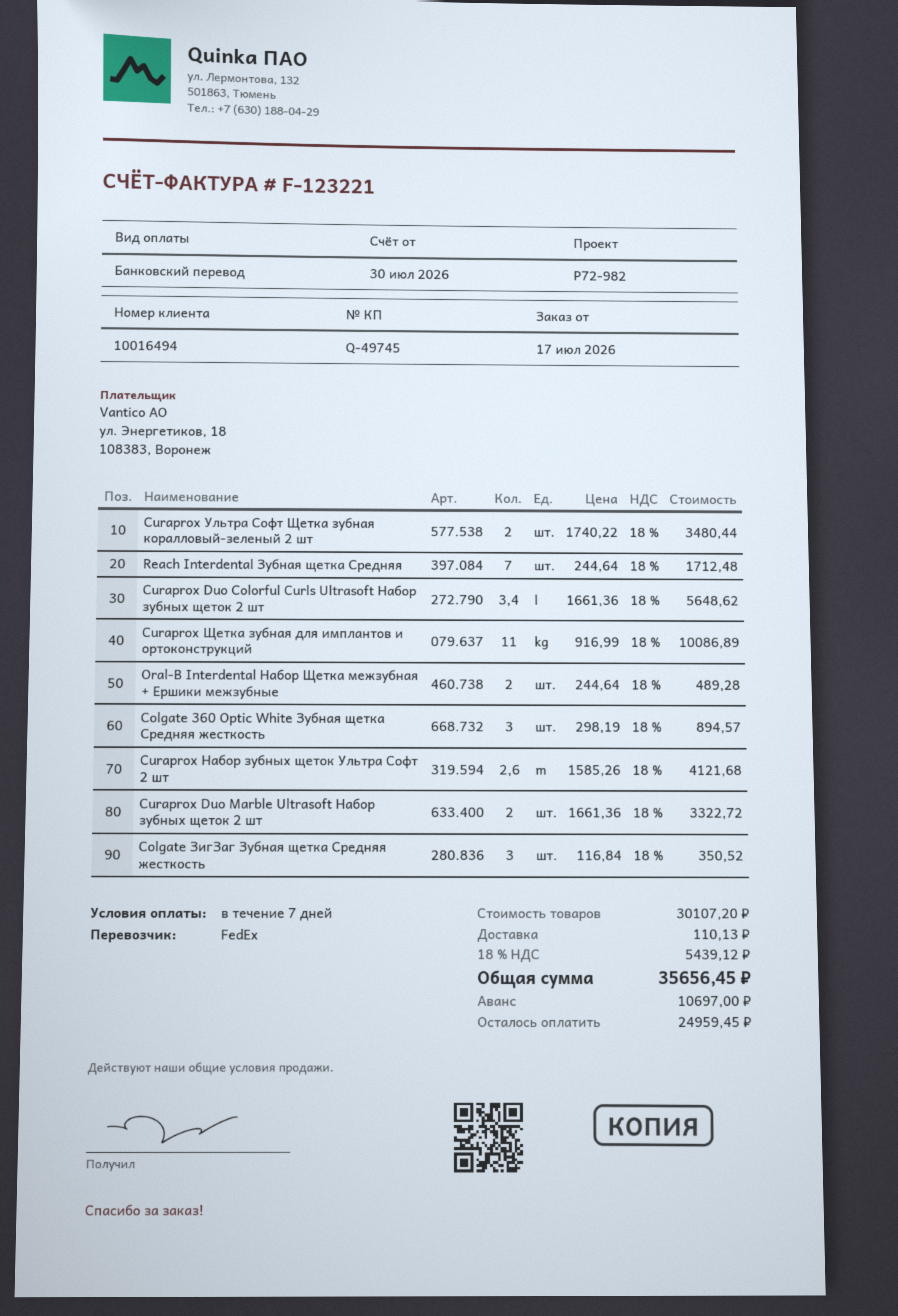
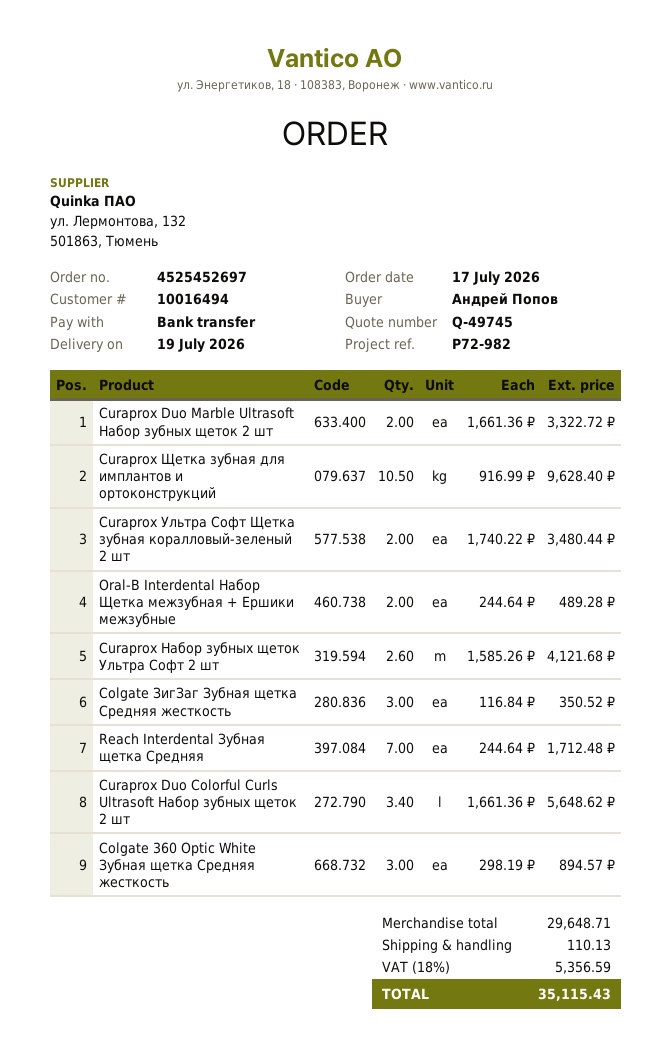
Curaprox Щетка зубная для имплантов и ортоконструкций: 11 x 916.99 = 10086.89 -> 10.5 x 916.99 = 9628.40
subtotal: 30107.20 -> 29648.71
tax: 18% = 5439.12 -> 18% = 5356.59
total: 35656.45 -> 35115.43

